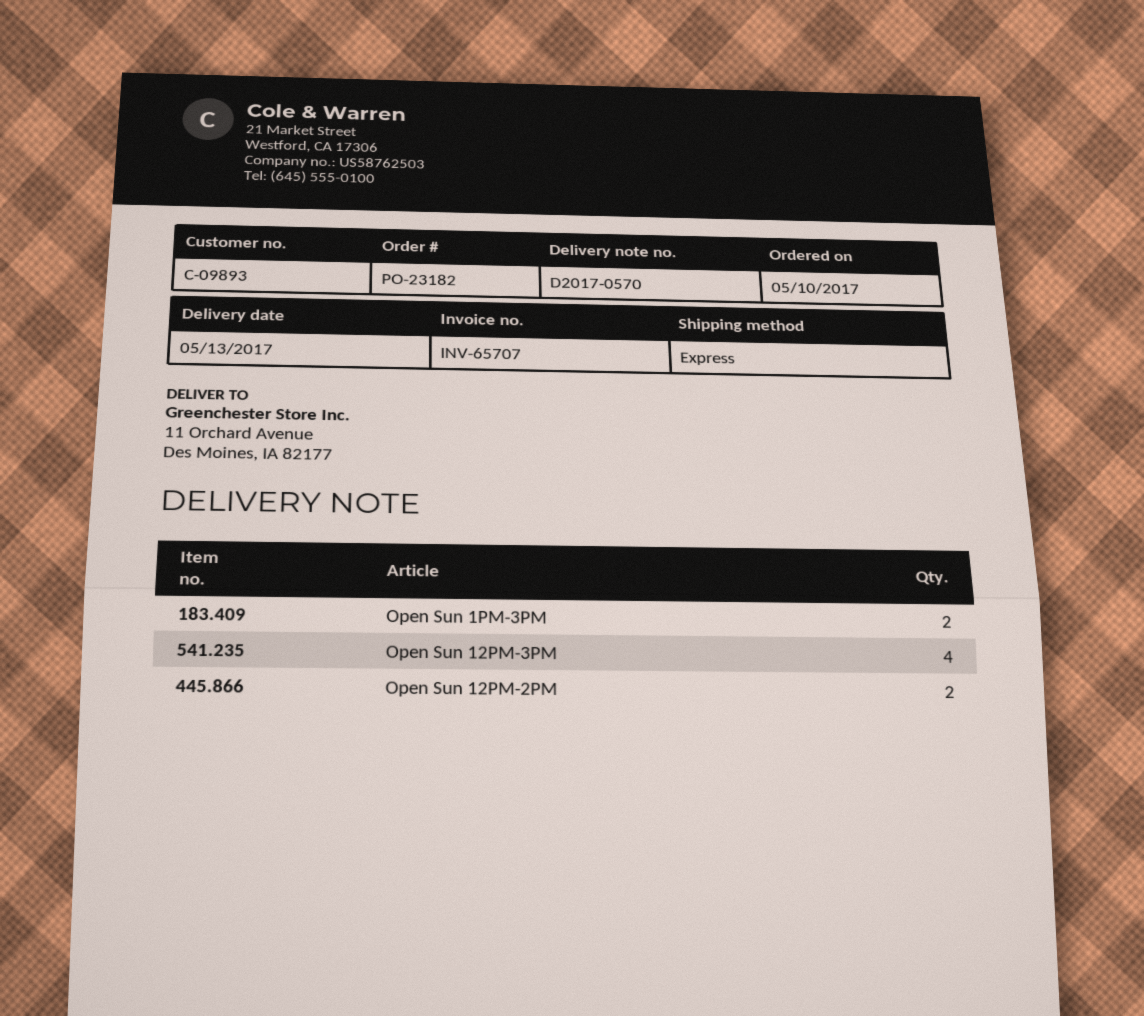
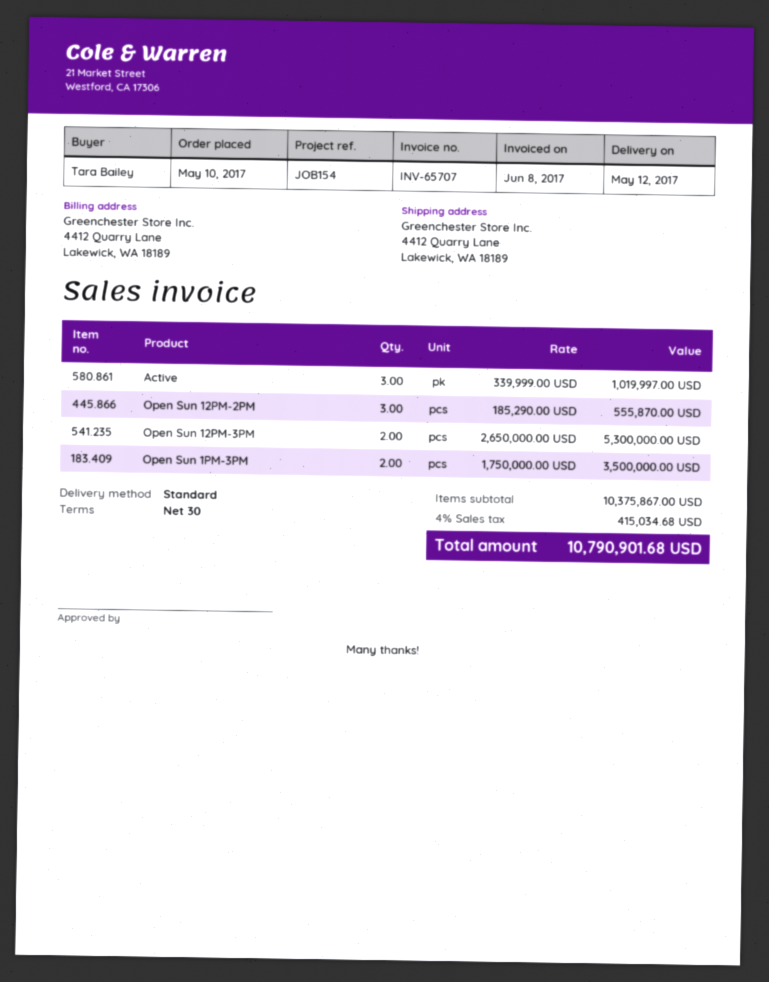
delivery date: 2017-05-13 -> 2017-05-12
shipping method: express -> standard
ship to: 11 Orchard Avenue, Des Moines, IA 82177 -> 4412 Quarry Lane, Lakewick, WA 18189
Open Sun 12PM-3PM: 4 -> 2
Open Sun 12PM-2PM: 2 -> 3
Active: none -> 3

